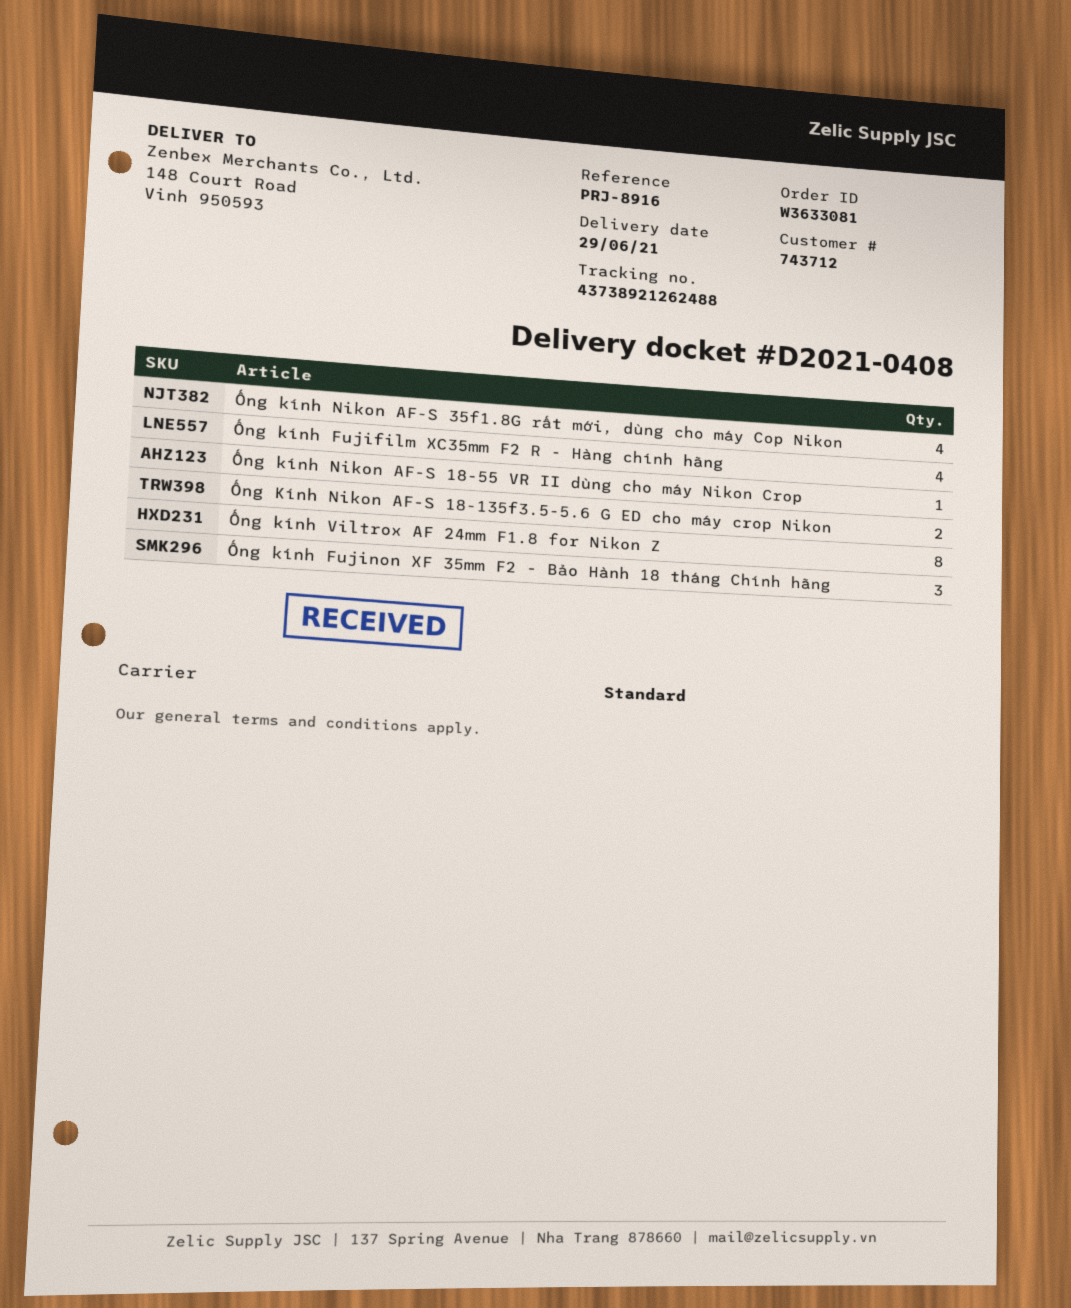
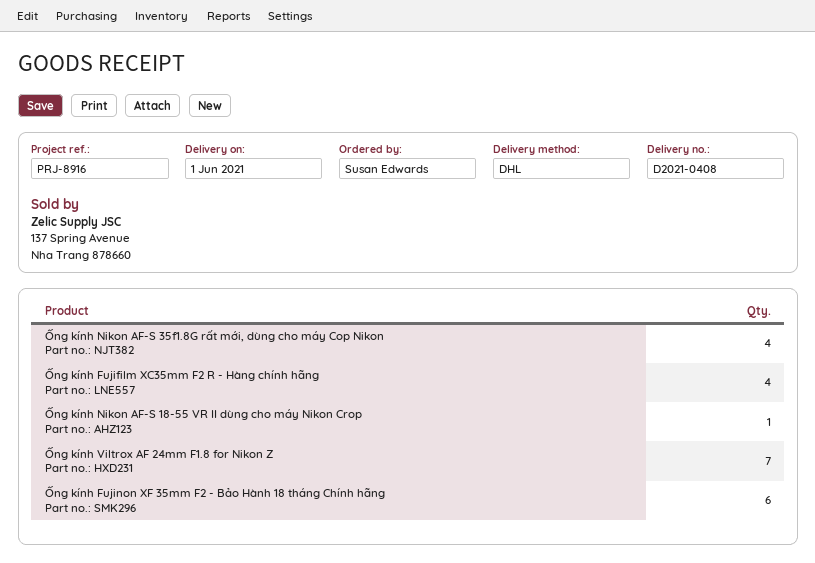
delivery date: 2021-06-29 -> 2021-06-01
shipping method: standard -> DHL
Ống Kính Nikon AF-S 18-135f3.5-5.6 G ED cho máy crop Nikon: 2 -> none
Ống kính Viltrox AF 24mm F1.8 for Nikon Z: 8 -> 7
Ống kính Fujinon XF 35mm F2 - Bảo Hành 18 tháng Chính hãng: 3 -> 6

